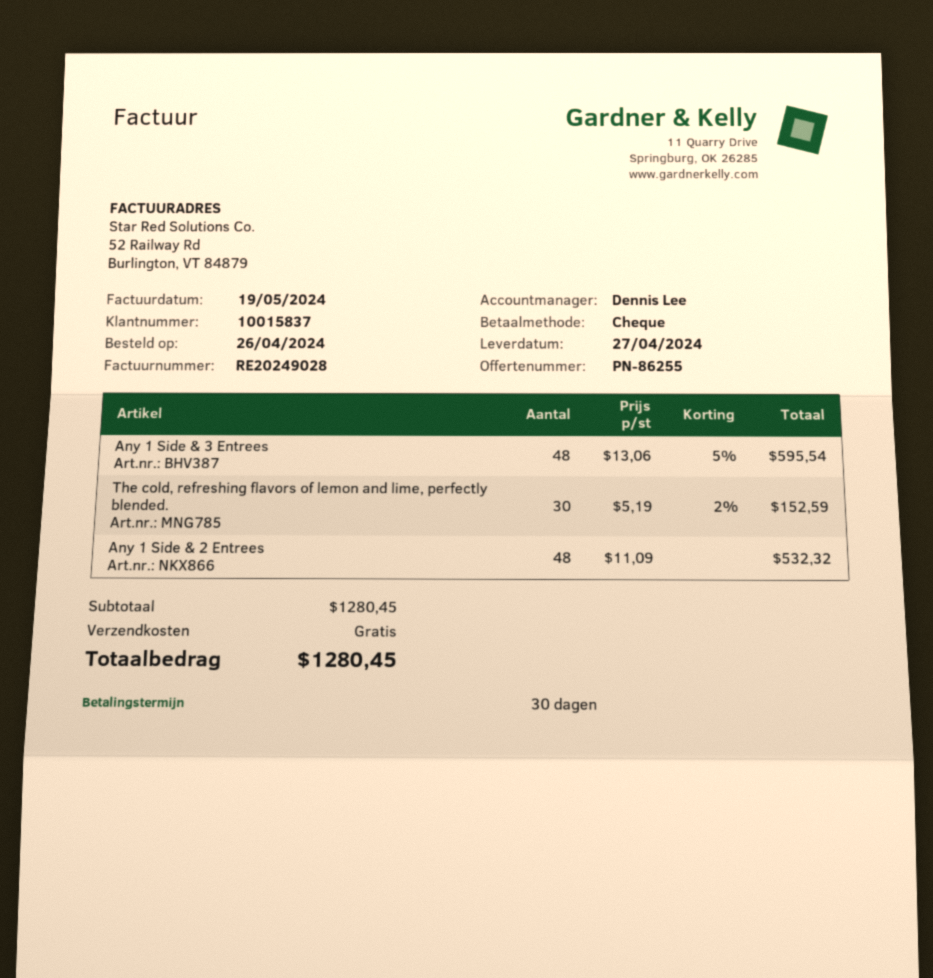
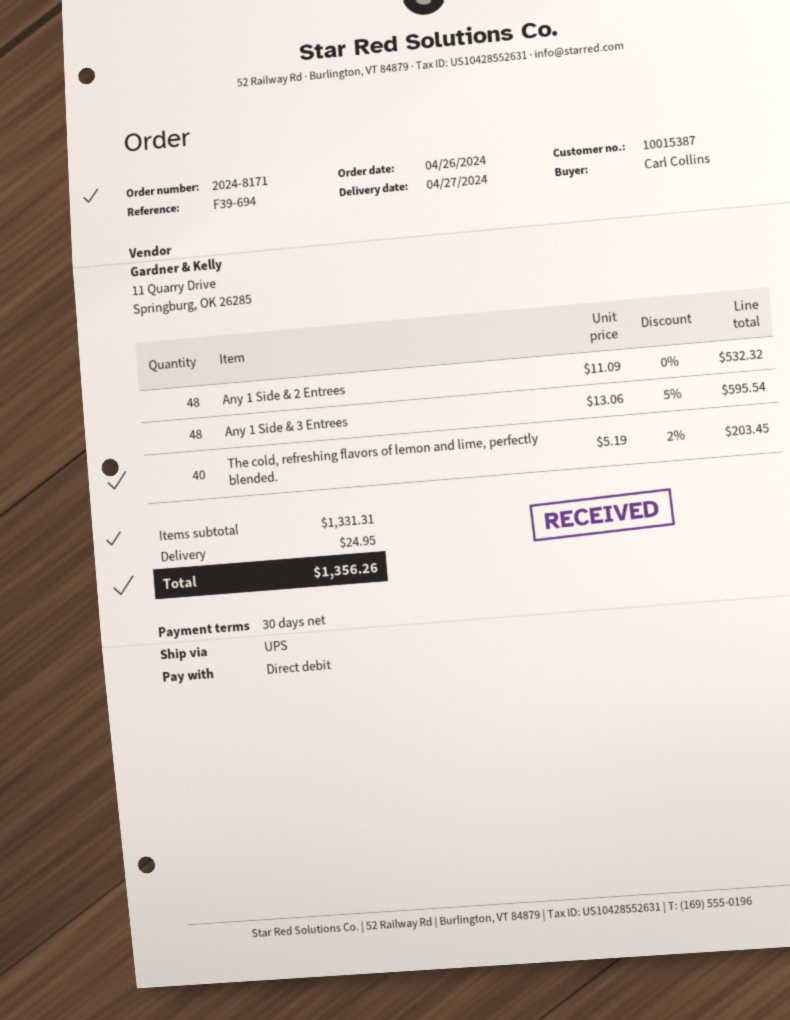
customer number: 10015837 -> 10015387
payment method: cheque -> direct debit
The cold, refreshing flavors of lemon and lime, perfectly blended.: 30 x 5.19 - 2% = 152.59 -> 40 x 5.19 - 2% = 203.45
subtotal: 1280.45 -> 1331.31
shipping: 0.00 -> 24.95
total: 1280.45 -> 1356.26

